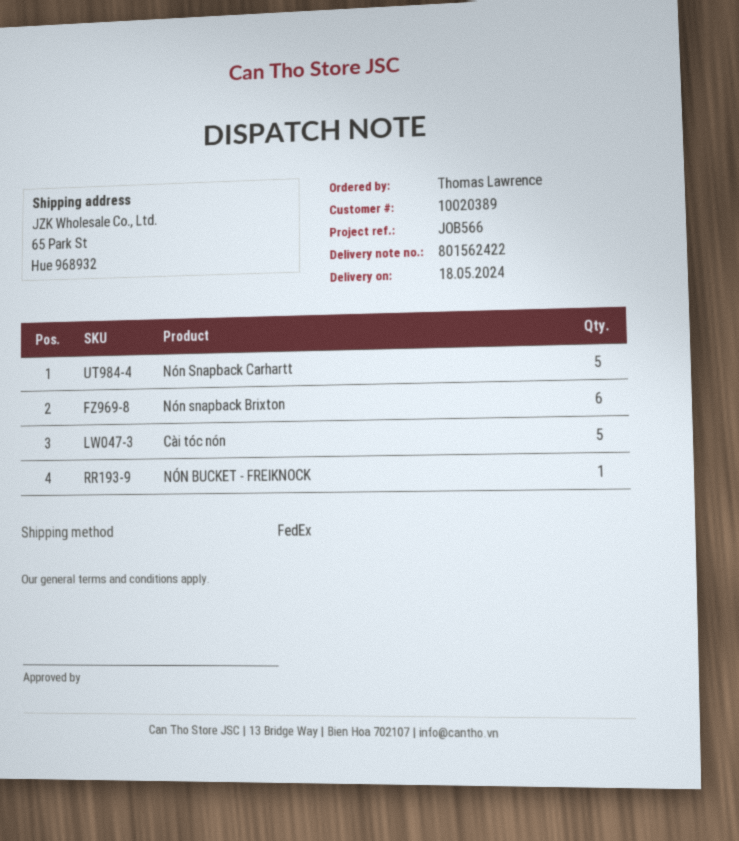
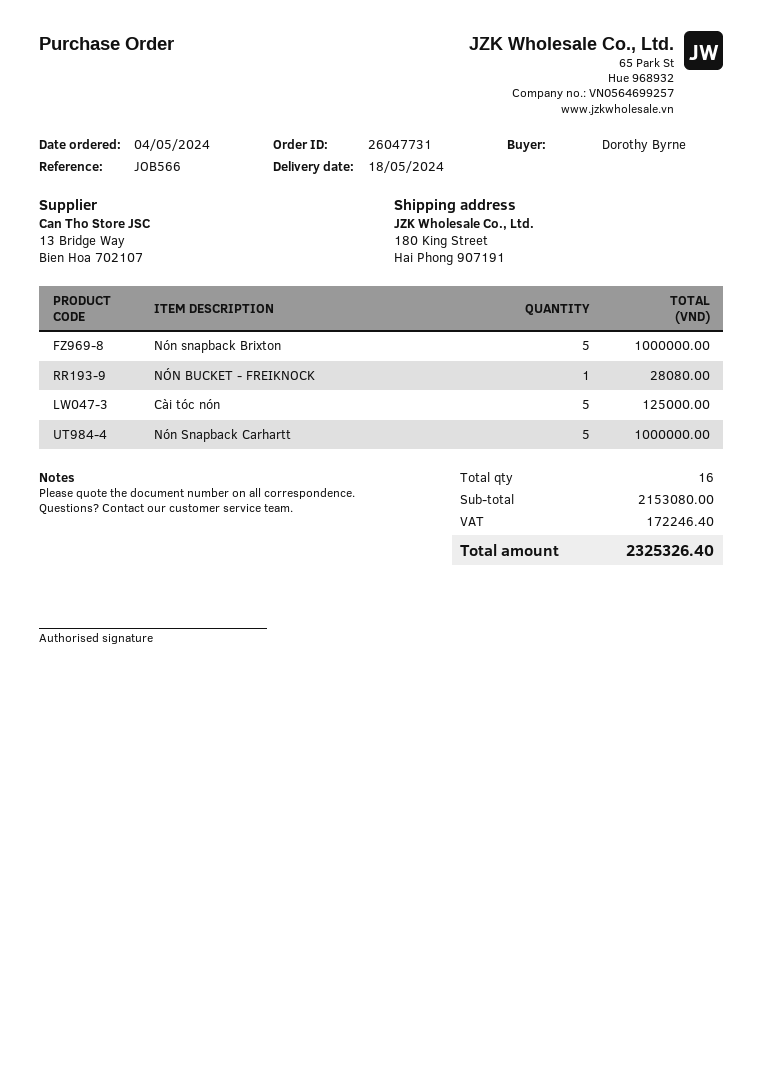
ordered by: Thomas Lawrence -> Dorothy Byrne
ship to: 65 Park St, Hue 968932 -> 180 King Street, Hai Phong 907191
Nón snapback Brixton: 6 -> 5

